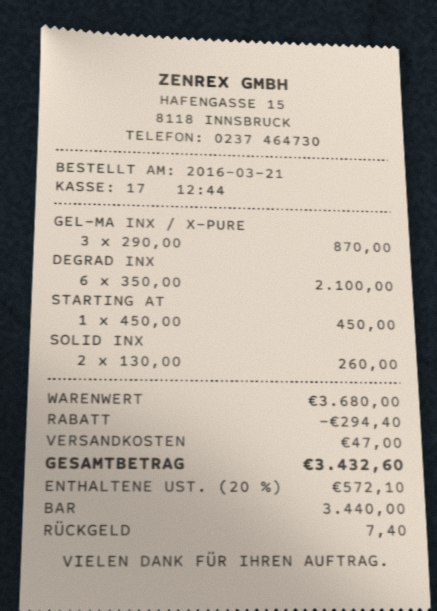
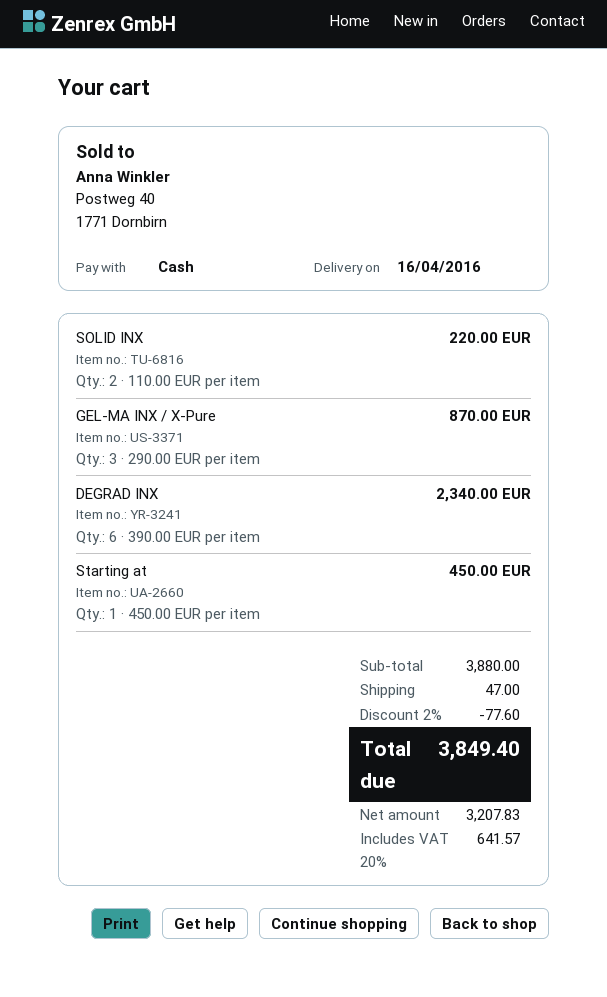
DEGRAD INX: 6 x 350.00 = 2100.00 -> 6 x 390.00 = 2340.00
SOLID INX: 2 x 130.00 = 260.00 -> 2 x 110.00 = 220.00
subtotal: 3680.00 -> 3880.00
discount: 294.40 -> 77.60
tax: 20% = 572.10 -> 20% = 641.57
total: 3432.60 -> 3849.40

